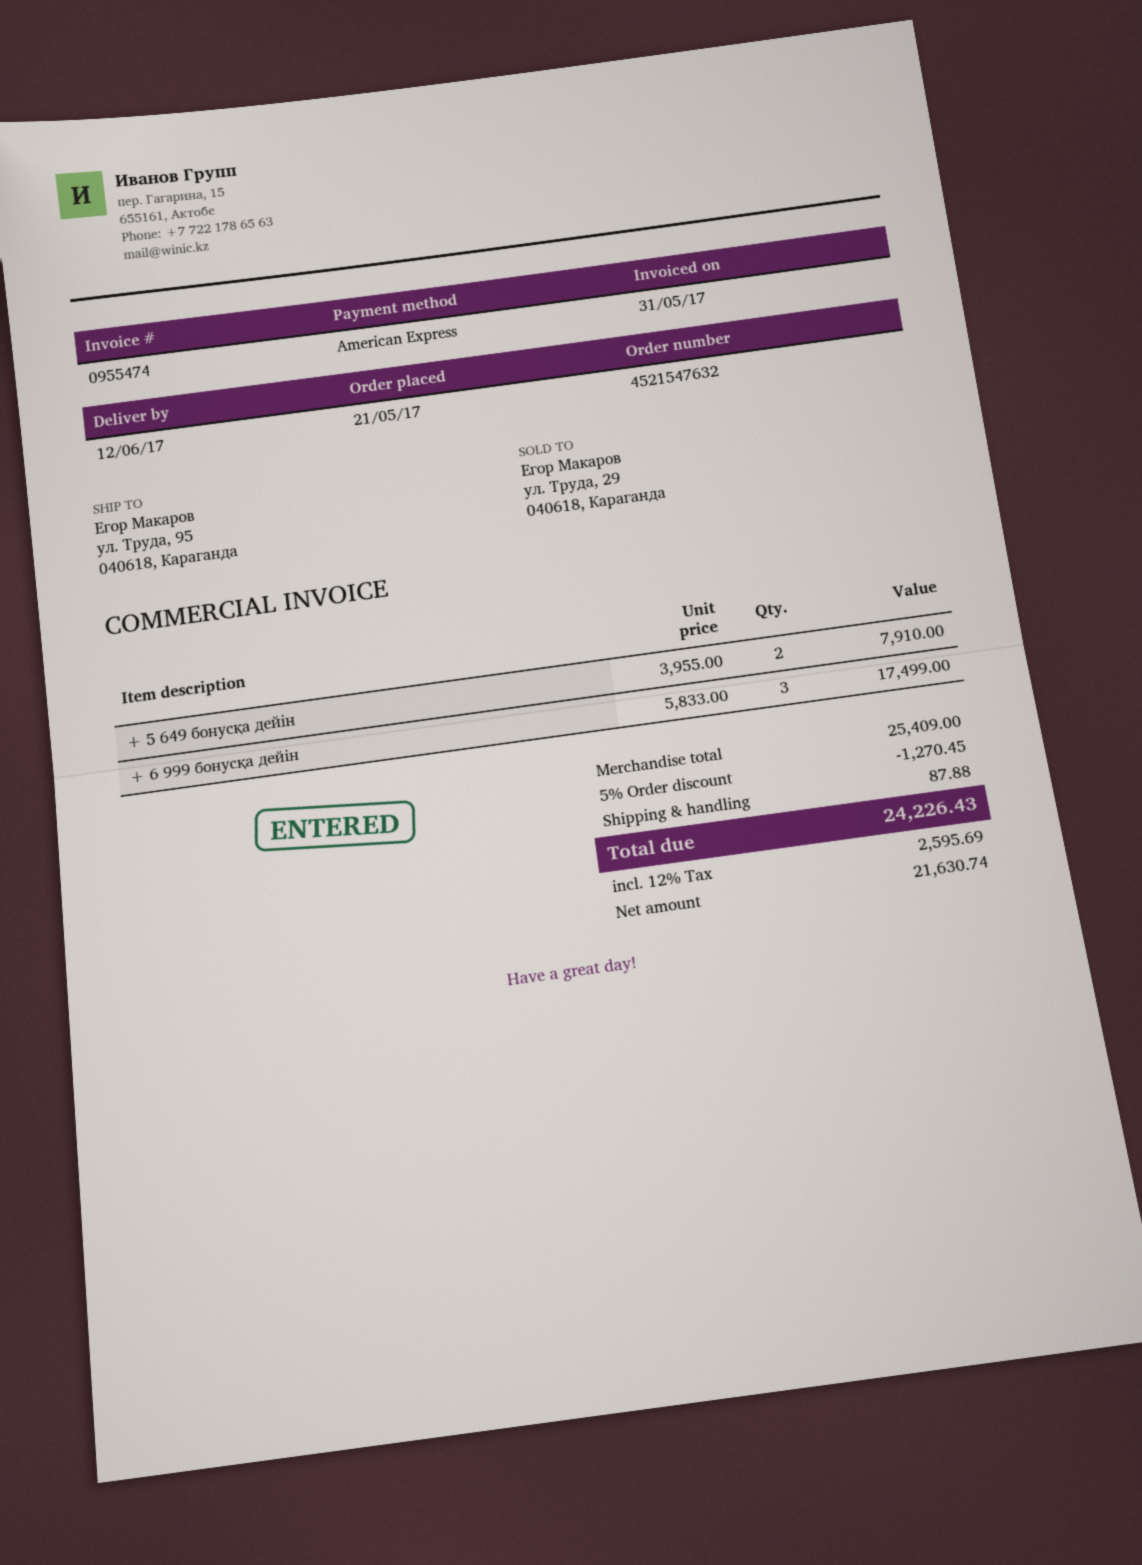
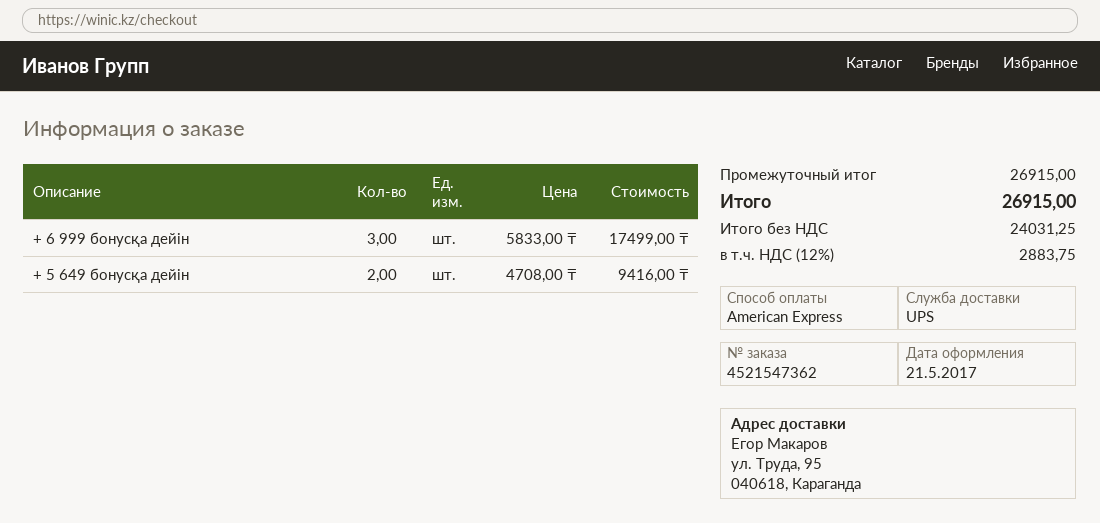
order number: 4521547632 -> 4521547362
+ 5 649 бонусқа дейін: 2 x 3955.00 = 7910.00 -> 2 x 4708.00 = 9416.00
subtotal: 25409.00 -> 26915.00
discount: 5% = 1270.45 -> none
shipping: 87.88 -> none
net: 21630.74 -> 24031.25
tax: 12% = 2595.69 -> 12% = 2883.75
total: 24226.43 -> 26915.00

